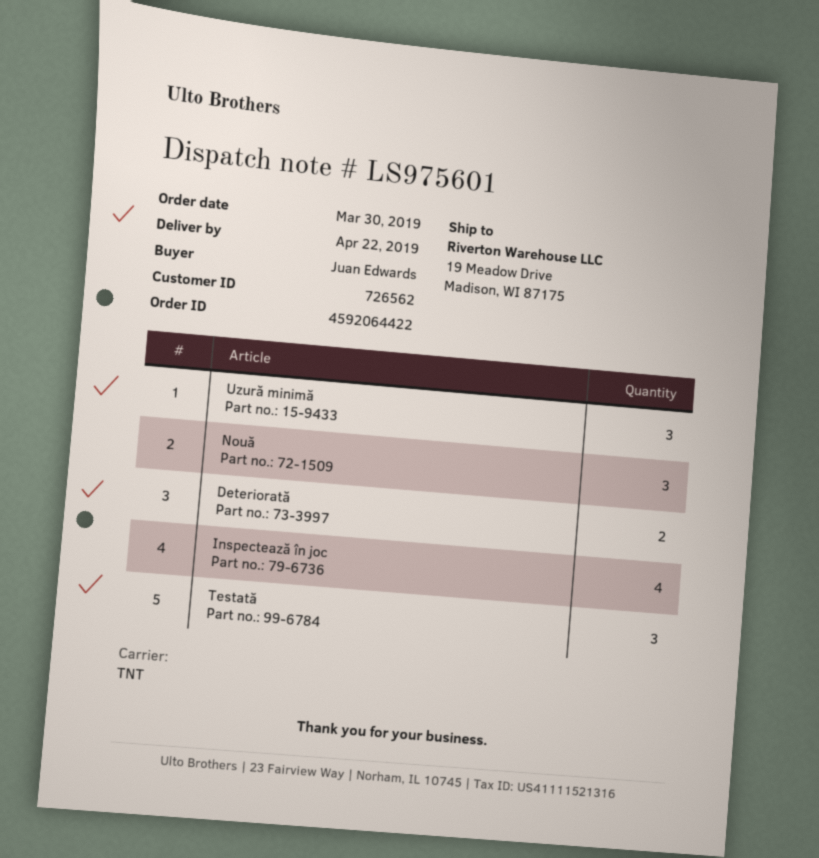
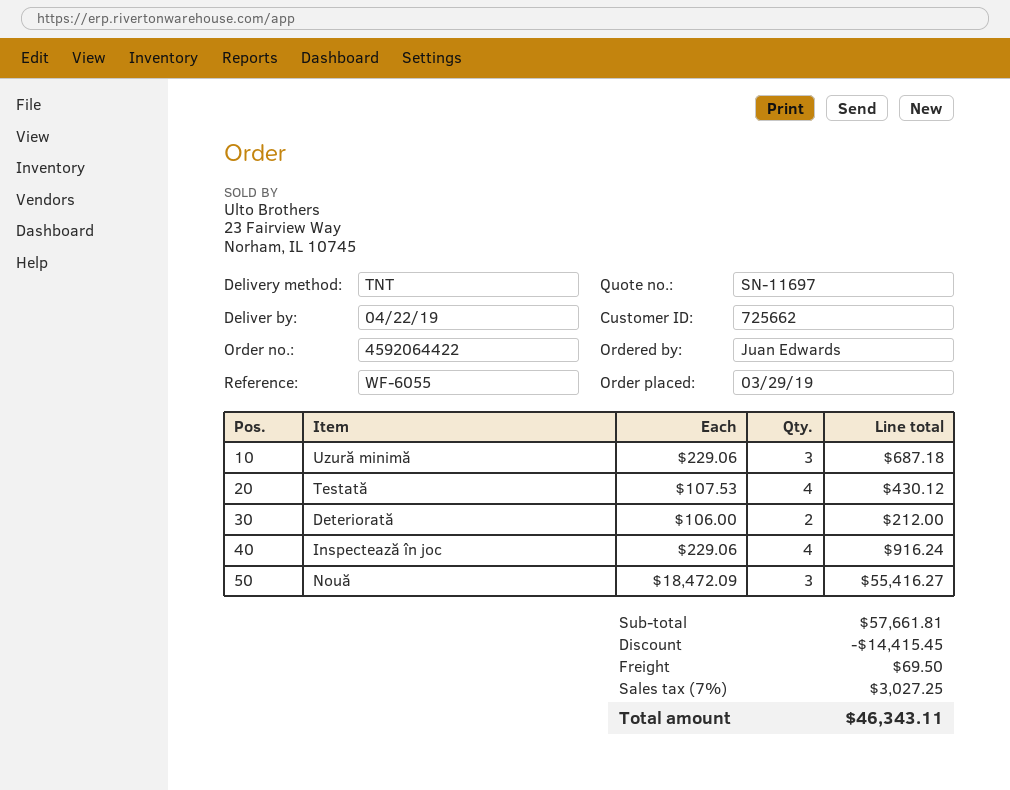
order date: 2019-03-30 -> 2019-03-29
customer number: 726562 -> 725662
Testată: 3 -> 4

